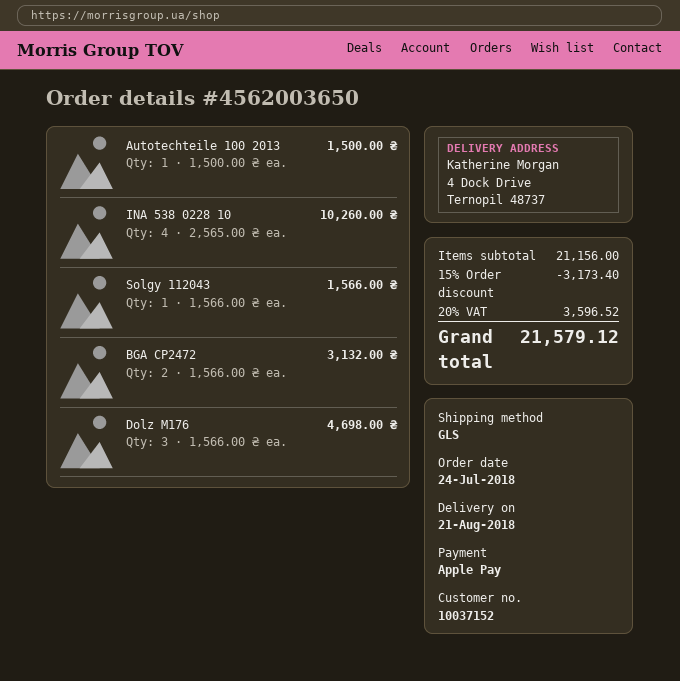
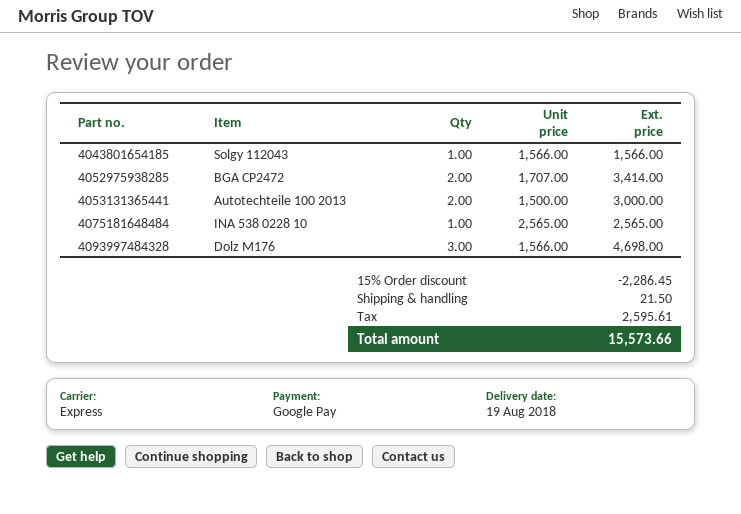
delivery date: 2018-08-21 -> 2018-08-19
payment method: Apple Pay -> Google Pay
shipping method: GLS -> express
Autotechteile 100 2013: 1 x 1500.00 = 1500.00 -> 2 x 1500.00 = 3000.00
INA 538 0228 10: 4 x 2565.00 = 10260.00 -> 1 x 2565.00 = 2565.00
BGA CP2472: 2 x 1566.00 = 3132.00 -> 2 x 1707.00 = 3414.00
discount: 15% = 3173.40 -> 15% = 2286.45
shipping: none -> 21.50
tax: 3596.52 -> 2595.61
total: 21579.12 -> 15573.66

